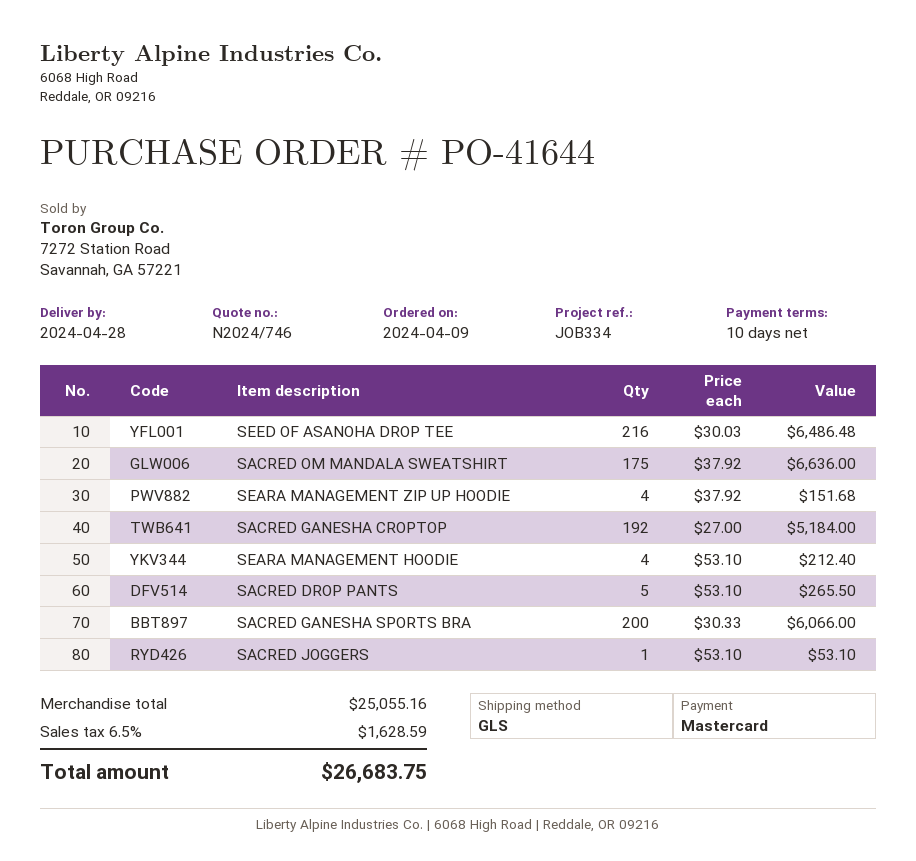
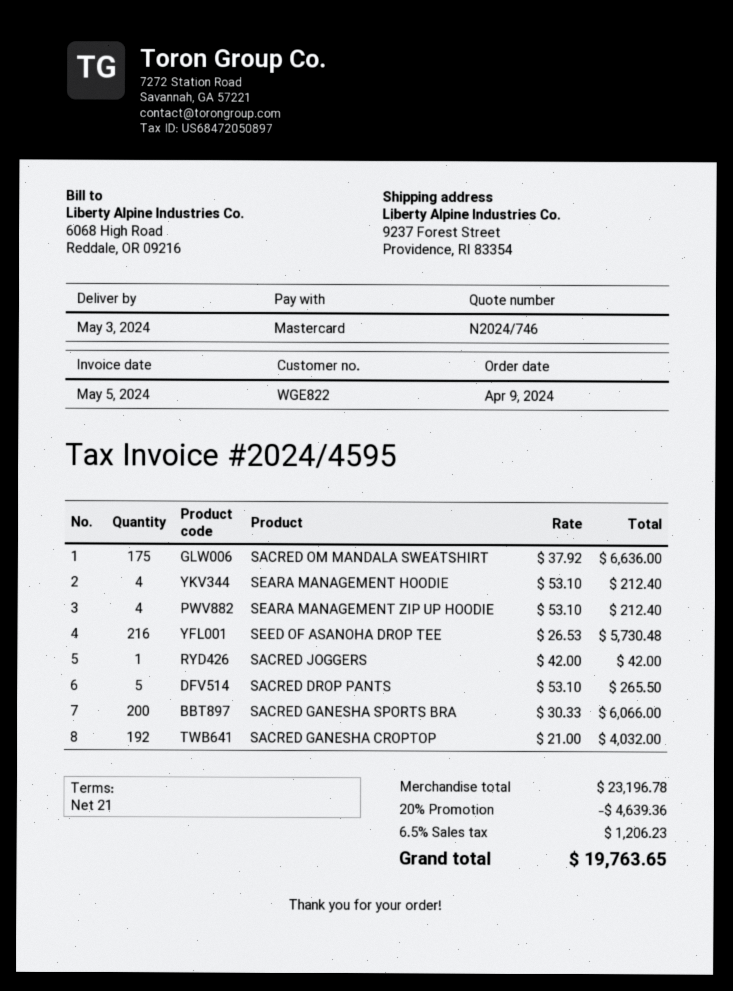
delivery date: 2024-04-28 -> 2024-05-03
payment terms: 10 days -> 21 days
SEED OF ASANOHA DROP TEE: 216 x 30.03 = 6486.48 -> 216 x 26.53 = 5730.48
SEARA MANAGEMENT ZIP UP HOODIE: 4 x 37.92 = 151.68 -> 4 x 53.10 = 212.40
SACRED GANESHA CROPTOP: 192 x 27.00 = 5184.00 -> 192 x 21.00 = 4032.00
SACRED JOGGERS: 1 x 53.10 = 53.10 -> 1 x 42.00 = 42.00
subtotal: 25055.16 -> 23196.78
discount: none -> 20% = 4639.36
tax: 6.5% = 1628.59 -> 6.5% = 1206.23
total: 26683.75 -> 19763.65

